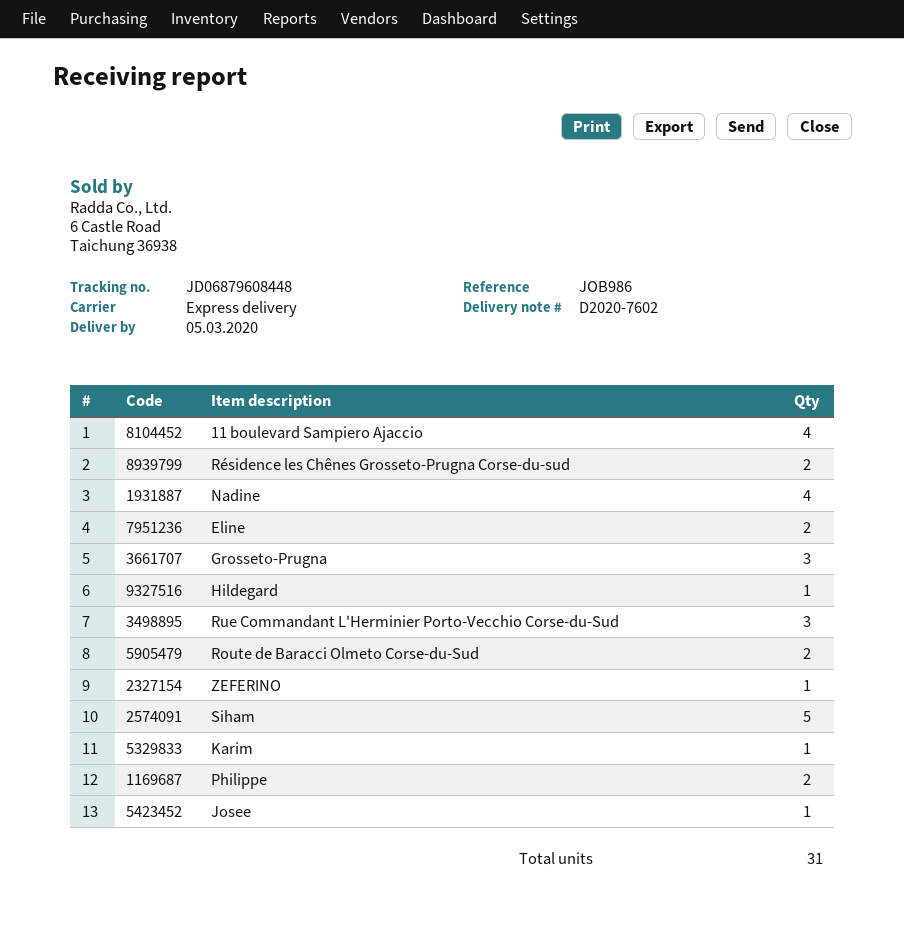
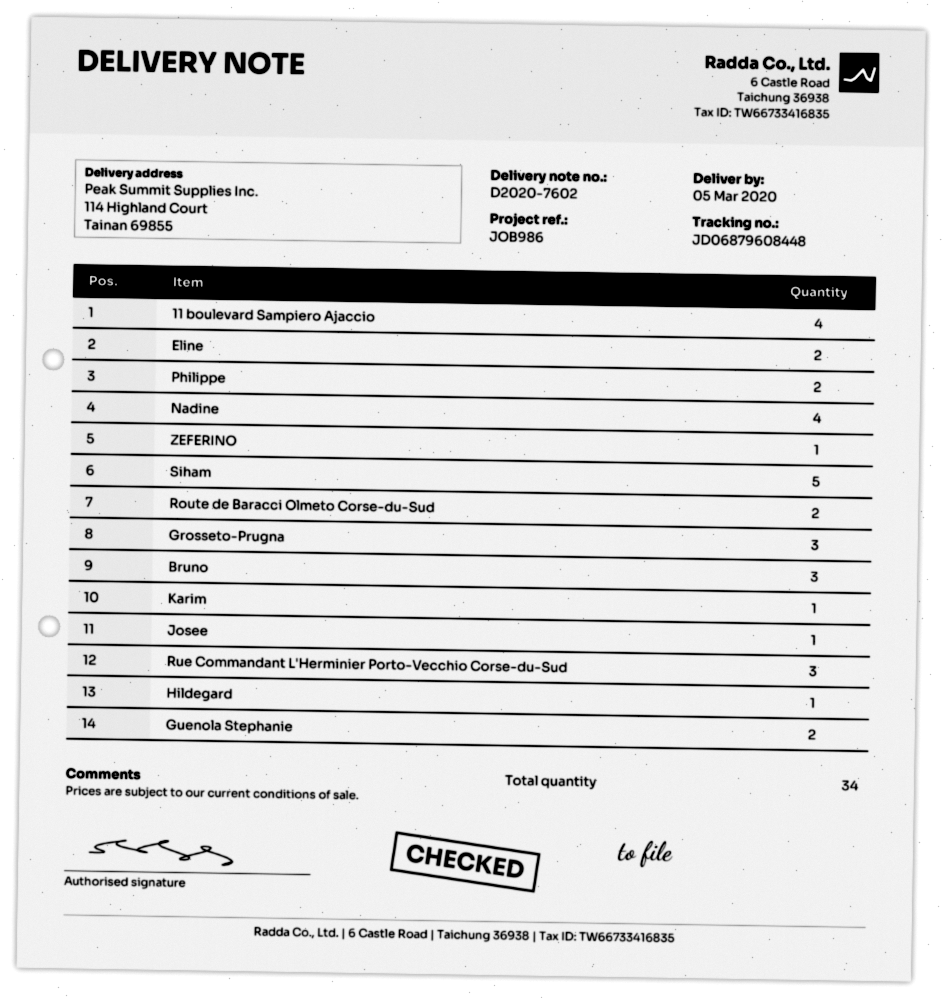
Résidence les Chênes Grosseto-Prugna Corse-du-sud: 2 -> none
Bruno: none -> 3
Guenola Stephanie: none -> 2
total quantity: 31 -> 34

